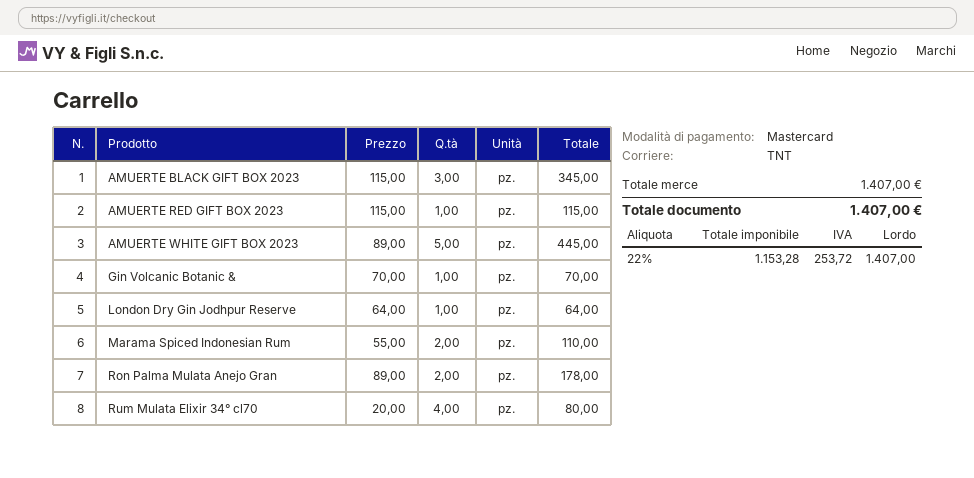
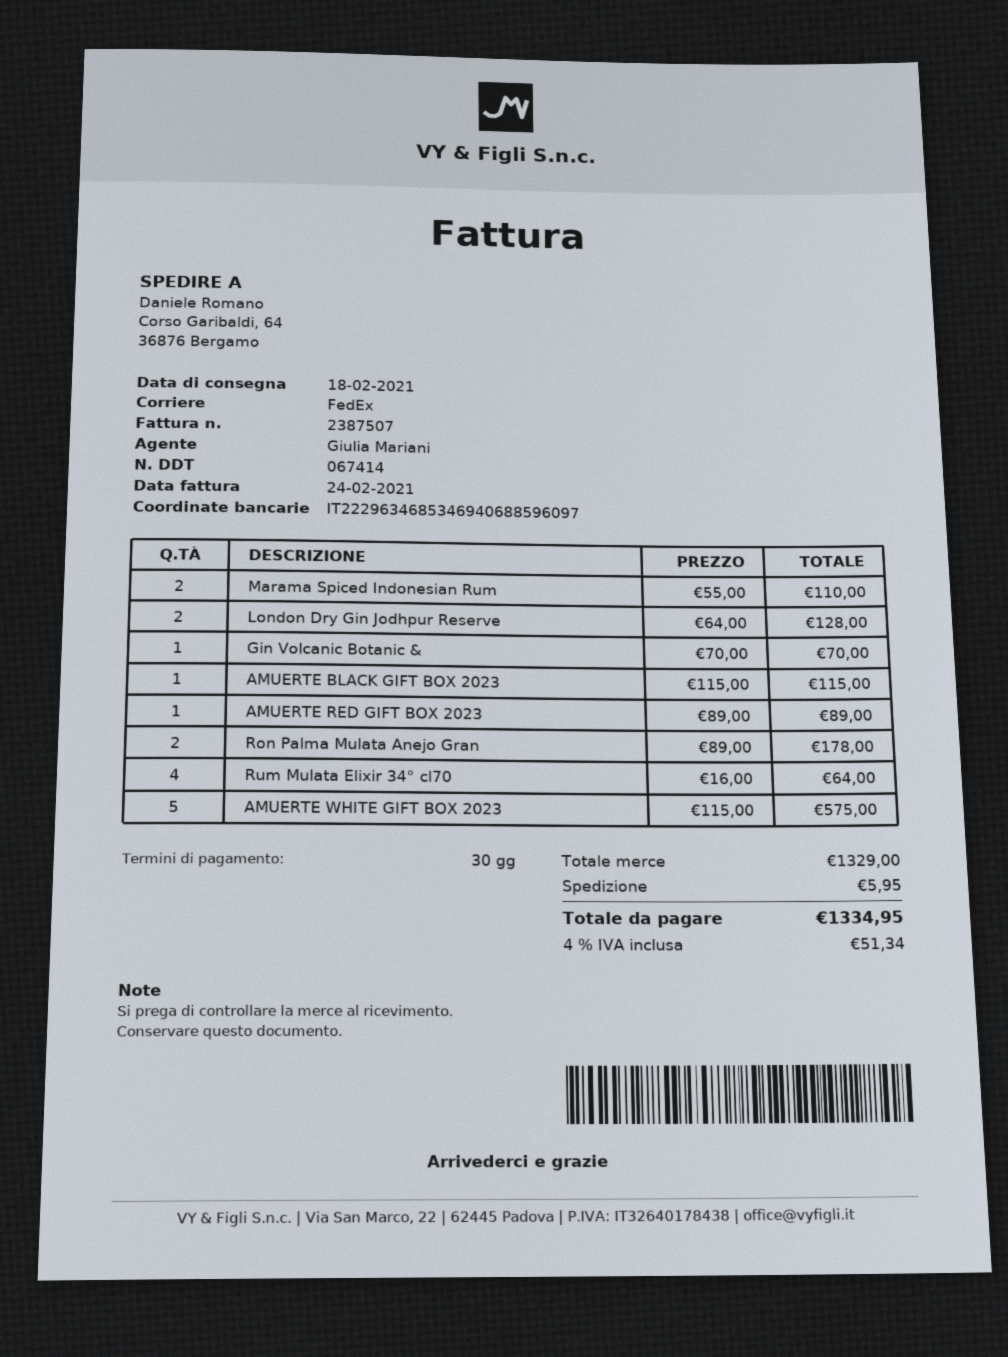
shipping method: TNT -> FedEx
AMUERTE BLACK GIFT BOX 2023: 3 x 115.00 = 345.00 -> 1 x 115.00 = 115.00
AMUERTE RED GIFT BOX 2023: 1 x 115.00 = 115.00 -> 1 x 89.00 = 89.00
AMUERTE WHITE GIFT BOX 2023: 5 x 89.00 = 445.00 -> 5 x 115.00 = 575.00
London Dry Gin Jodhpur Reserve: 1 x 64.00 = 64.00 -> 2 x 64.00 = 128.00
Rum Mulata Elixir 34° cl70: 4 x 20.00 = 80.00 -> 4 x 16.00 = 64.00
subtotal: 1407.00 -> 1329.00
shipping: none -> 5.95
tax: 22% = 253.72 -> 4% = 51.34
total: 1407.00 -> 1334.95

